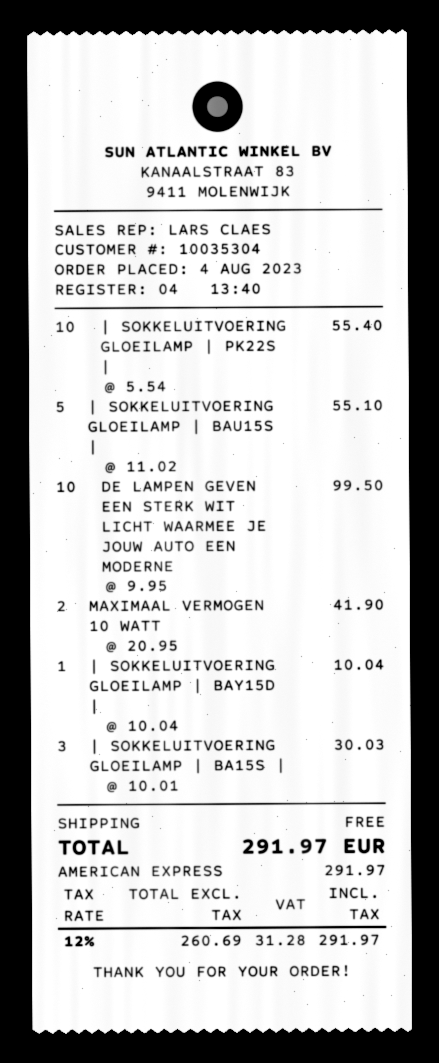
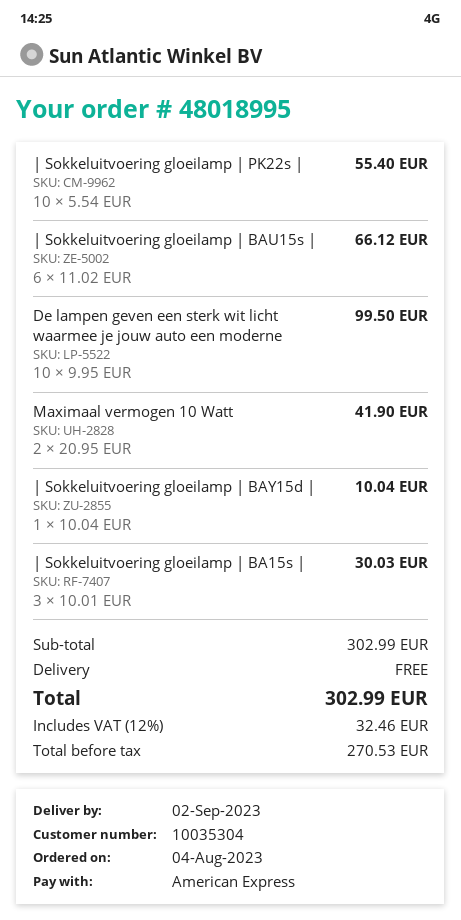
| SOKKELUITVOERING GLOEILAMP | BAU15S |: 5 x 11.02 = 55.10 -> 6 x 11.02 = 66.12
net: 260.69 -> 270.53
tax: 12% = 31.28 -> 12% = 32.46
total: 291.97 -> 302.99

